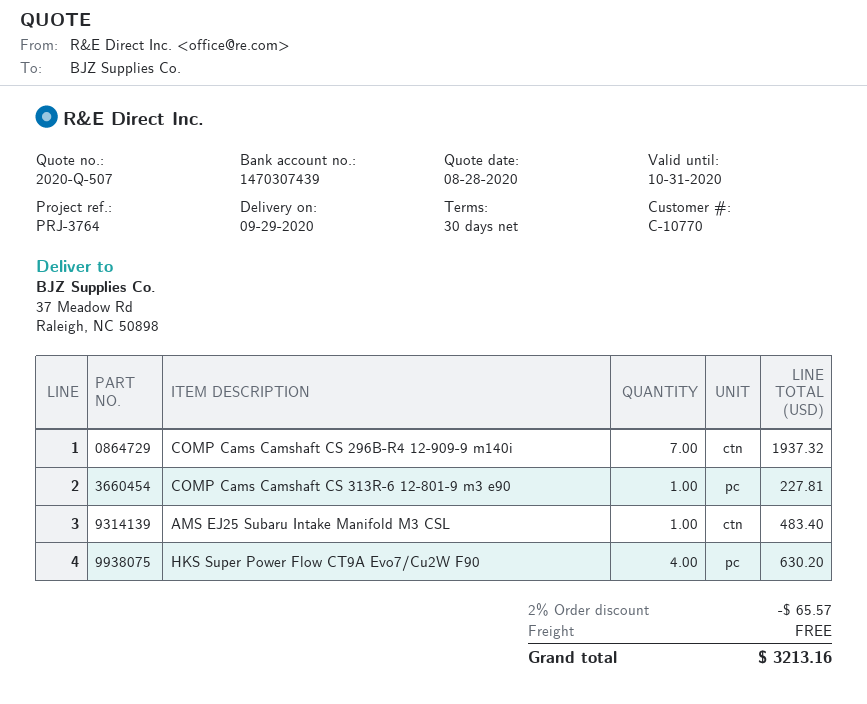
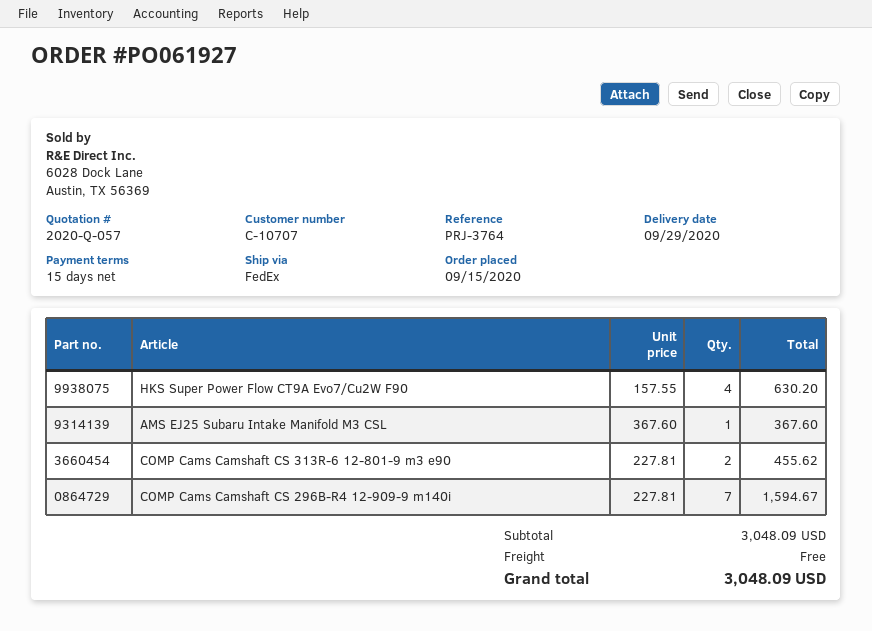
quote number: 2020-Q-507 -> 2020-Q-057
payment terms: 30 days -> 15 days
customer number: C-10770 -> C-10707
COMP Cams Camshaft CS 296B-R4 12-909-9 m140i: 7 for 1937.32 -> 7 for 1594.67
COMP Cams Camshaft CS 313R-6 12-801-9 m3 e90: 1 for 227.81 -> 2 for 455.62
AMS EJ25 Subaru Intake Manifold M3 CSL: 1 for 483.40 -> 1 for 367.60
discount: 2% = 65.57 -> none
total: 3213.16 -> 3048.09

